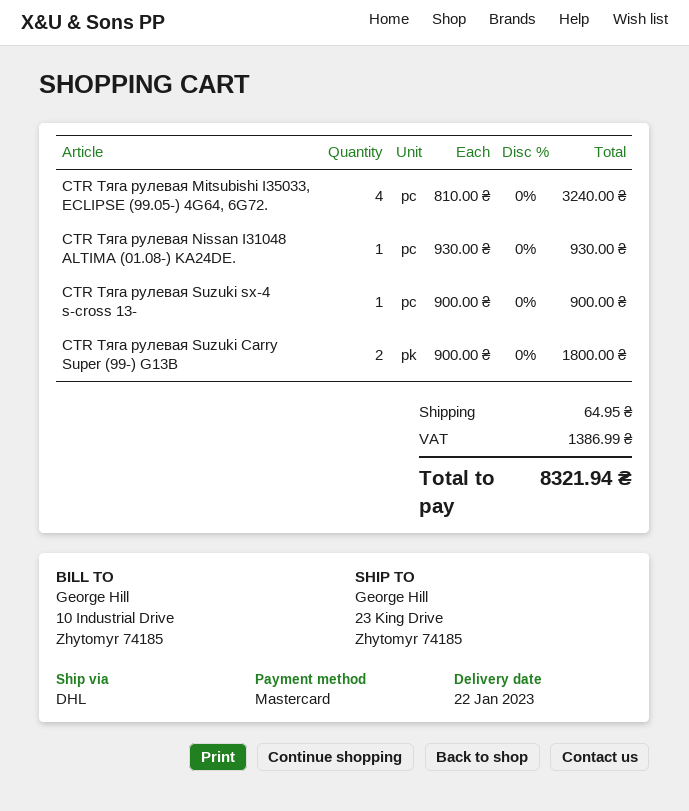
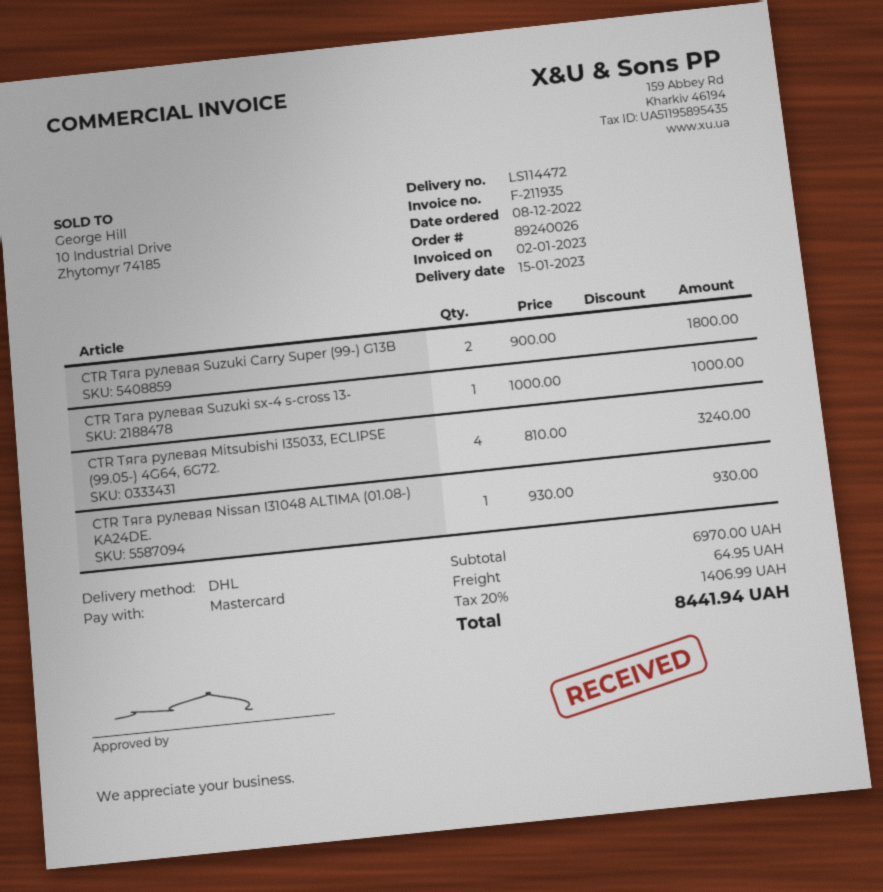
delivery date: 2023-01-22 -> 2023-01-15
CTR Тяга рулевая Suzuki sx-4 s-cross 13-: 1 x 900.00 = 900.00 -> 1 x 1000.00 = 1000.00
tax: 1386.99 -> 1406.99
total: 8321.94 -> 8441.94

